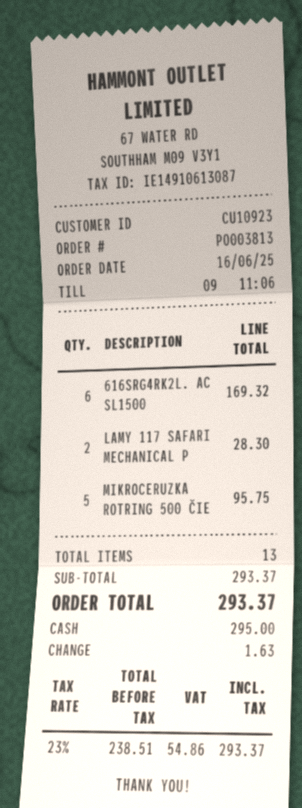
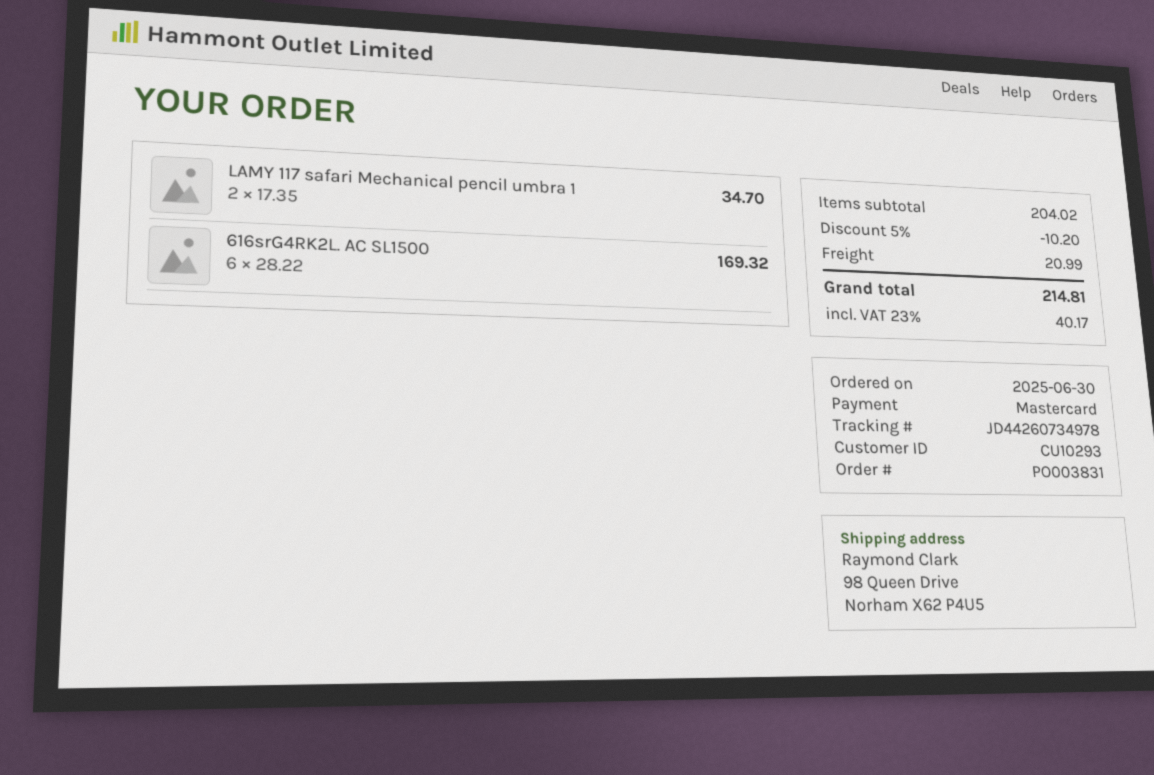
order number: PO003813 -> PO003831
order date: 2025-06-16 -> 2025-06-30
customer number: CU10923 -> CU10293
payment method: cash -> Mastercard
LAMY 117 SAFARI MECHANICAL P: 2 for 28.30 -> 2 for 34.70
MIKROCERUZKA ROTRING 500 ČIE: 5 for 95.75 -> none
subtotal: 293.37 -> 204.02
discount: none -> 5% = 10.20
shipping: none -> 20.99
tax: 23% = 54.86 -> 23% = 40.17
total: 293.37 -> 214.81

